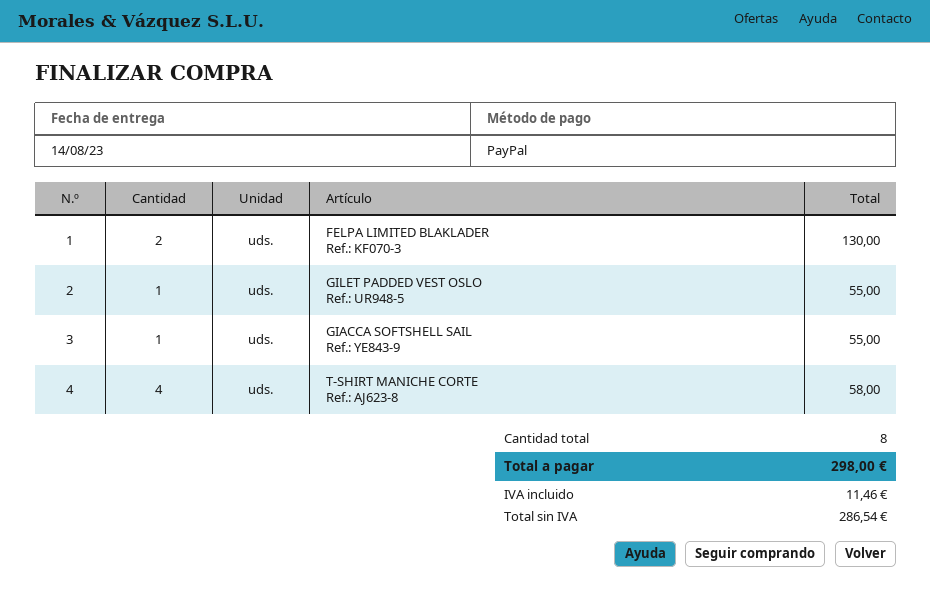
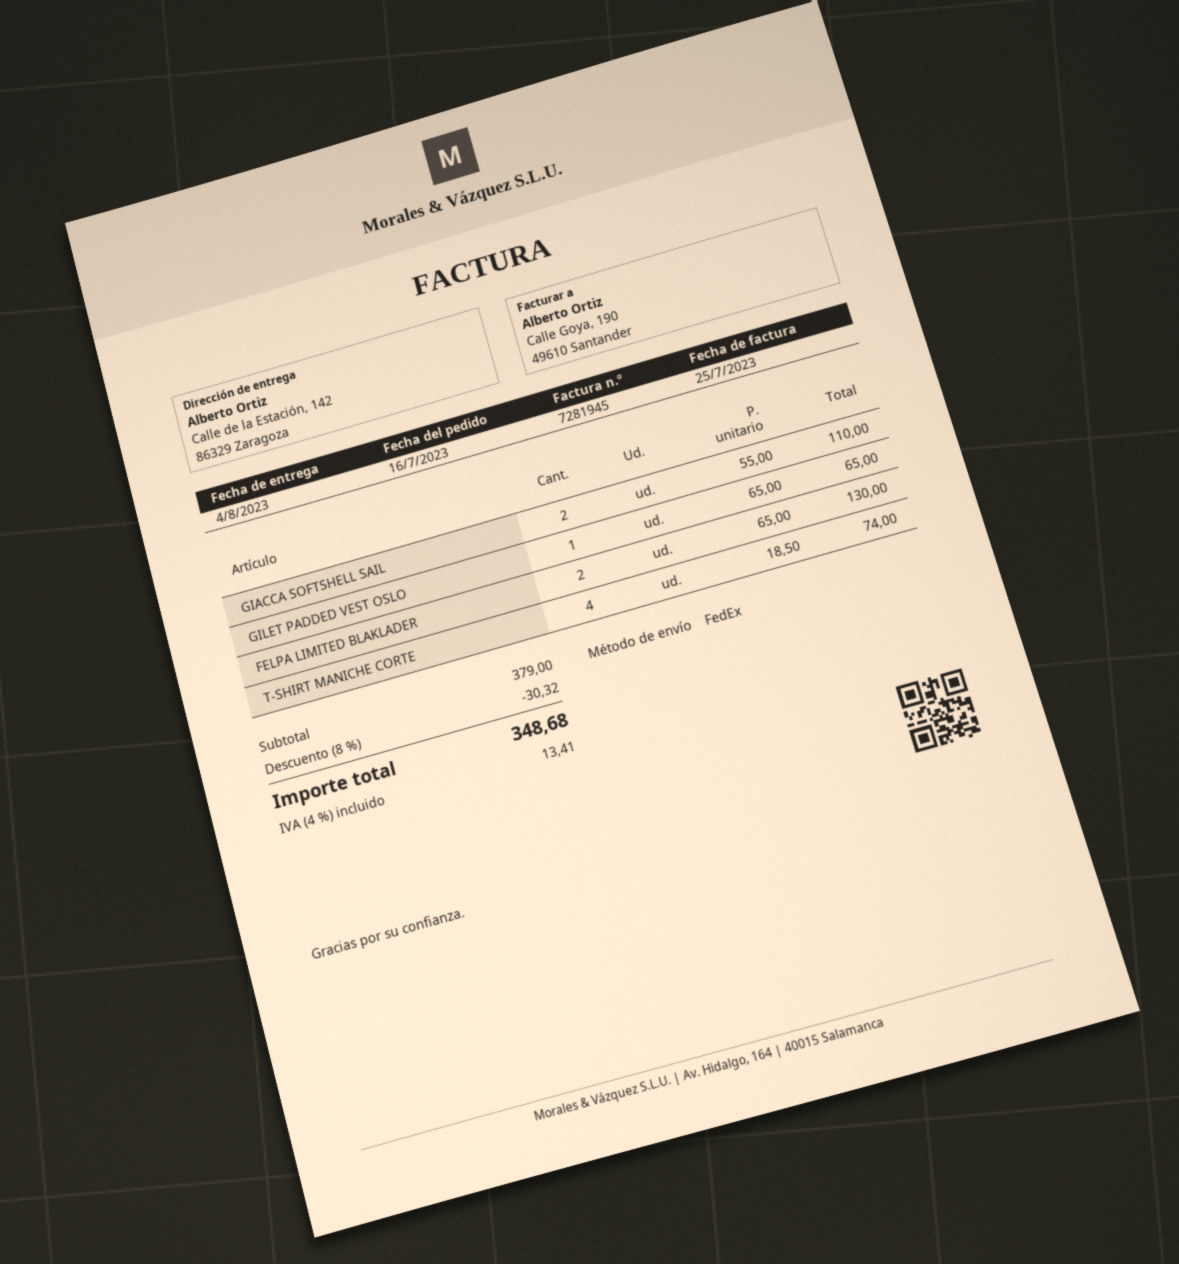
delivery date: 2023-08-14 -> 2023-08-04
GILET PADDED VEST OSLO: 1 for 55.00 -> 1 for 65.00
GIACCA SOFTSHELL SAIL: 1 for 55.00 -> 2 for 110.00
T-SHIRT MANICHE CORTE: 4 for 58.00 -> 4 for 74.00
discount: none -> 8% = 30.32
tax: 11.46 -> 13.41
total: 298.00 -> 348.68

